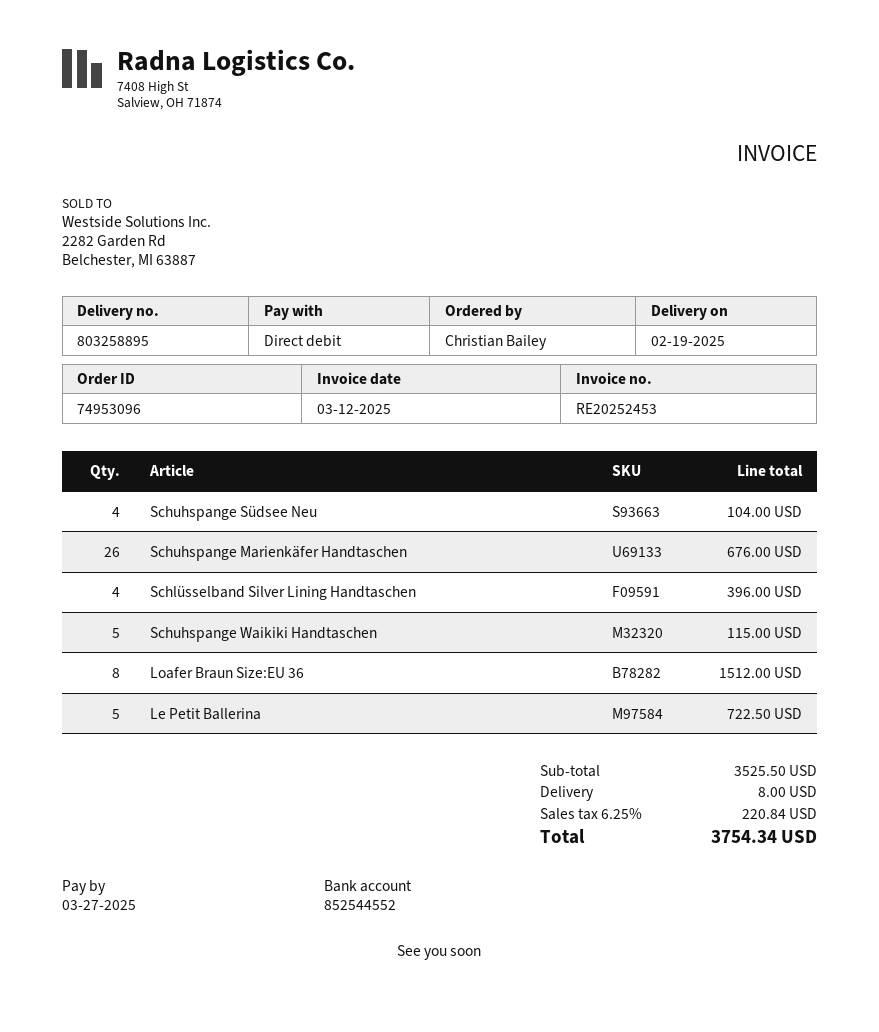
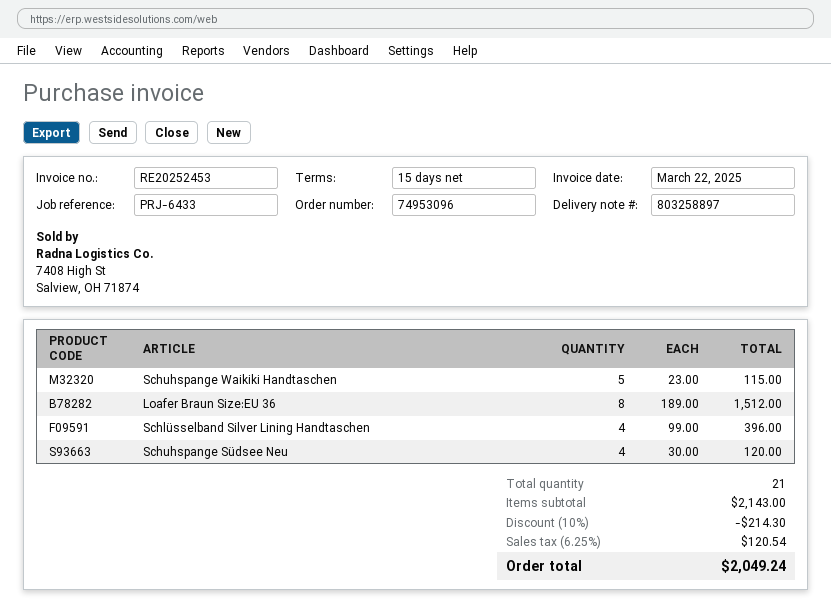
delivery note number: 803258895 -> 803258897
invoice date: 2025-03-12 -> 2025-03-22
Schuhspange Südsee Neu: 4 for 104.00 -> 4 for 120.00
Schuhspange Marienkäfer Handtaschen: 26 for 676.00 -> none
Le Petit Ballerina: 5 for 722.50 -> none
subtotal: 3525.50 -> 2143.00
discount: none -> 10% = 214.30
shipping: 8.00 -> none
tax: 6.25% = 220.84 -> 6.25% = 120.54
total: 3754.34 -> 2049.24

